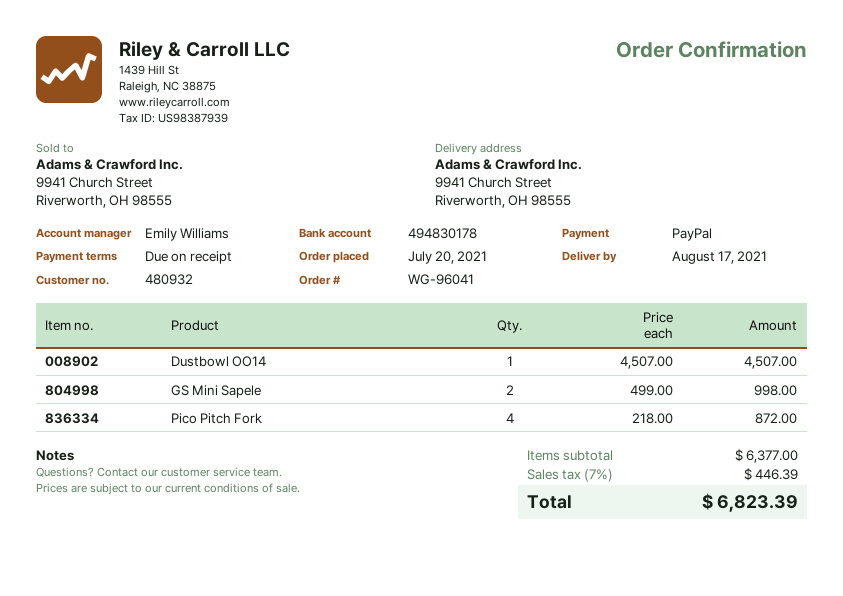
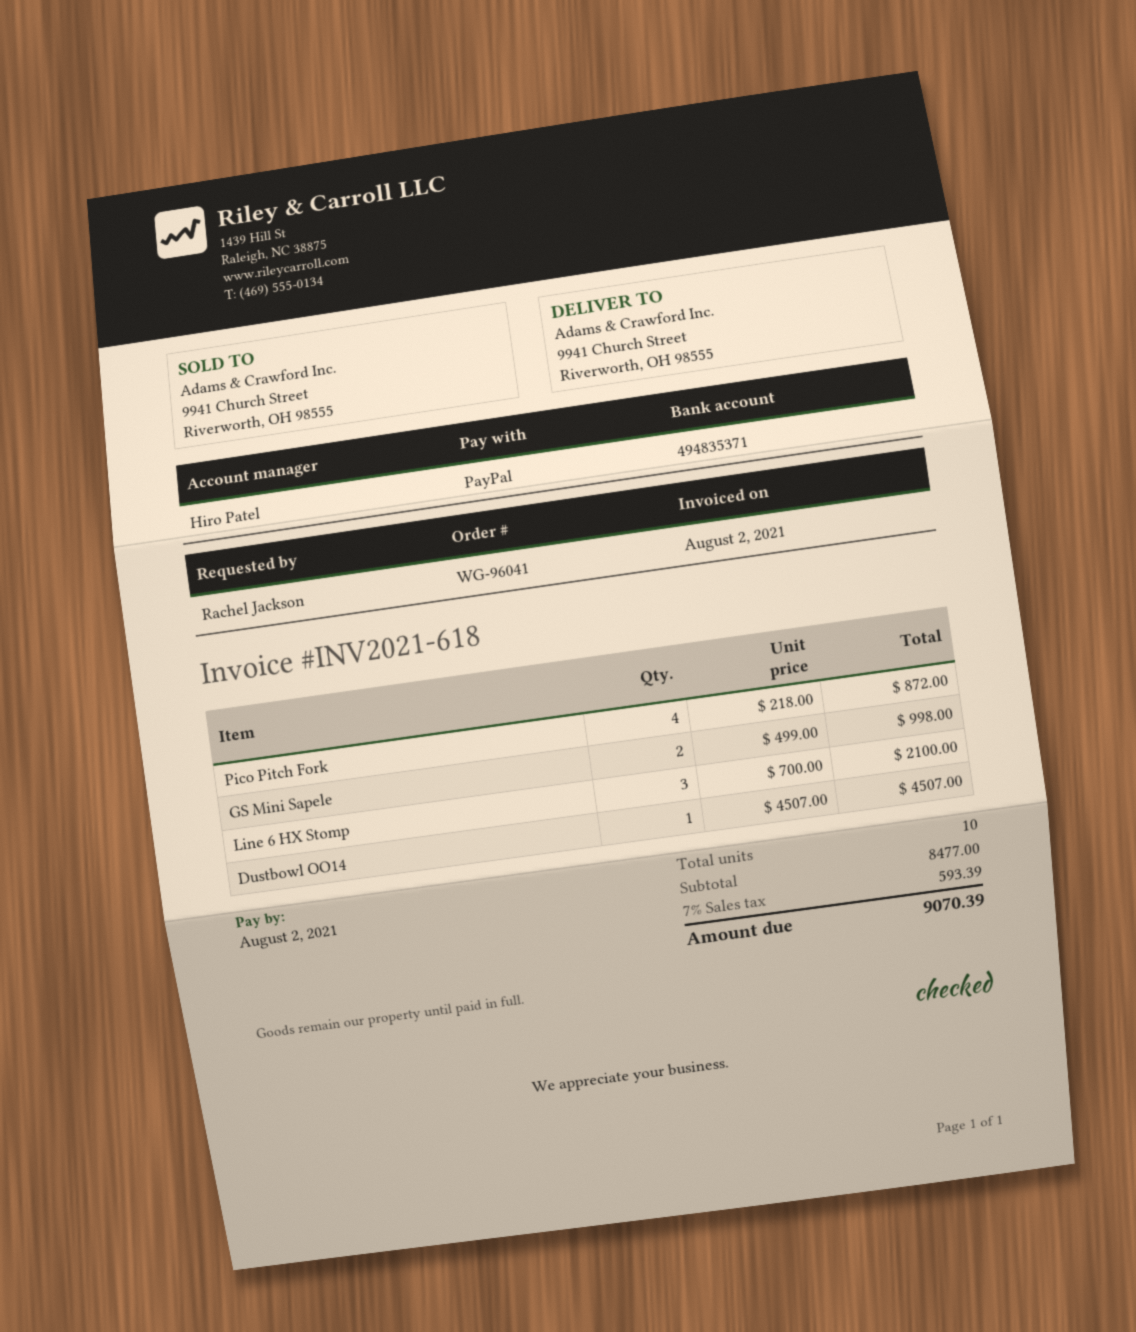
sales rep: Emily Williams -> Hiro Patel
bank account: 494830178 -> 494835371
Line 6 HX Stomp: none -> 3 x 700.00 = 2100.00
subtotal: 6377.00 -> 8477.00
tax: 7% = 446.39 -> 7% = 593.39
total: 6823.39 -> 9070.39

